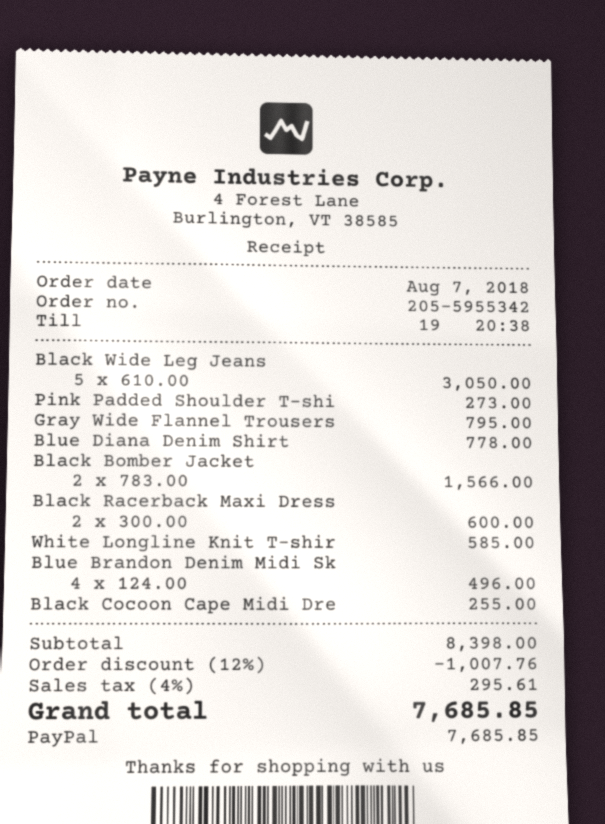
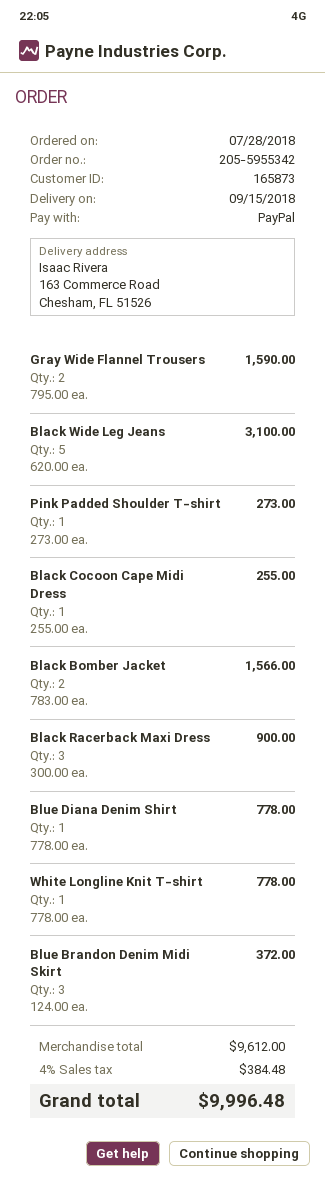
order date: 2018-08-07 -> 2018-07-28
Black Wide Leg Jeans: 5 x 610.00 = 3050.00 -> 5 x 620.00 = 3100.00
Gray Wide Flannel Trousers: 1 x 795.00 = 795.00 -> 2 x 795.00 = 1590.00
Black Racerback Maxi Dress: 2 x 300.00 = 600.00 -> 3 x 300.00 = 900.00
White Longline Knit T-shir: 1 x 585.00 = 585.00 -> 1 x 778.00 = 778.00
Blue Brandon Denim Midi Sk: 4 x 124.00 = 496.00 -> 3 x 124.00 = 372.00
subtotal: 8398.00 -> 9612.00
discount: 12% = 1007.76 -> none
tax: 4% = 295.61 -> 4% = 384.48
total: 7685.85 -> 9996.48

